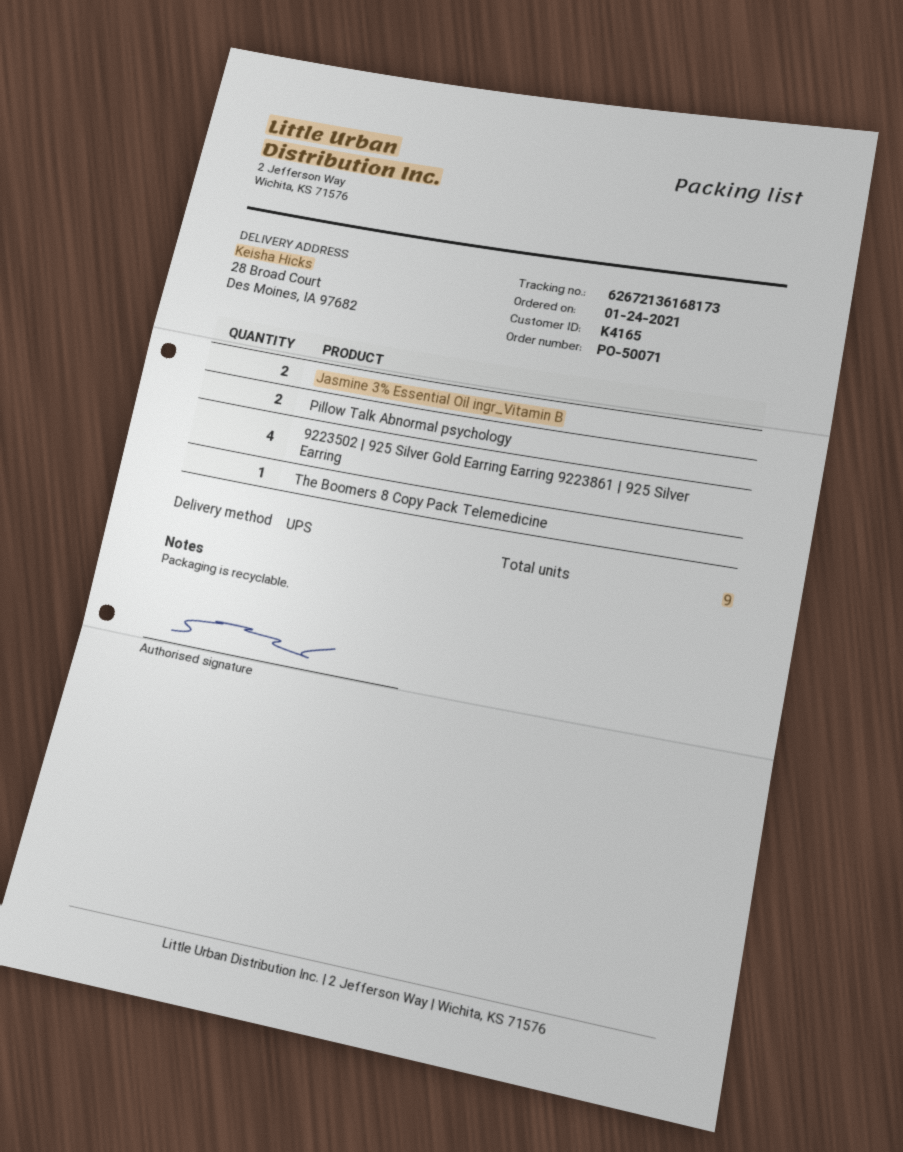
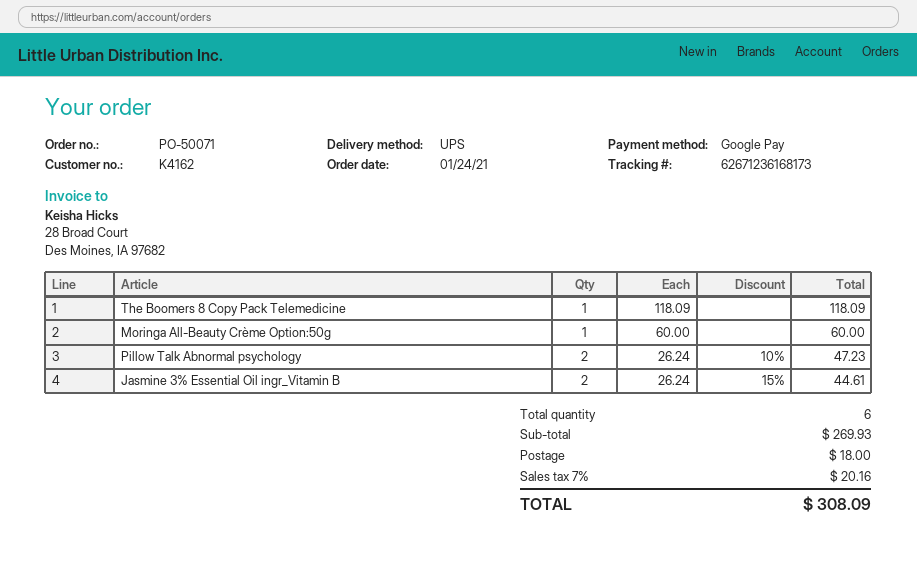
customer number: K4165 -> K4162
tracking number: 62672136168173 -> 62671236168173
9223502 | 925 Silver Gold Earring Earring 9223861 | 925 Silver Earring: 4 -> none
Moringa All-Beauty Crème Option:50g: none -> 1
total quantity: 9 -> 6

